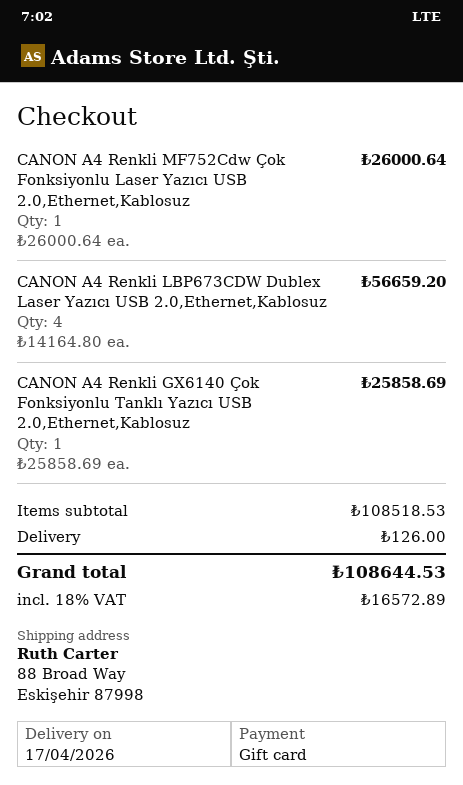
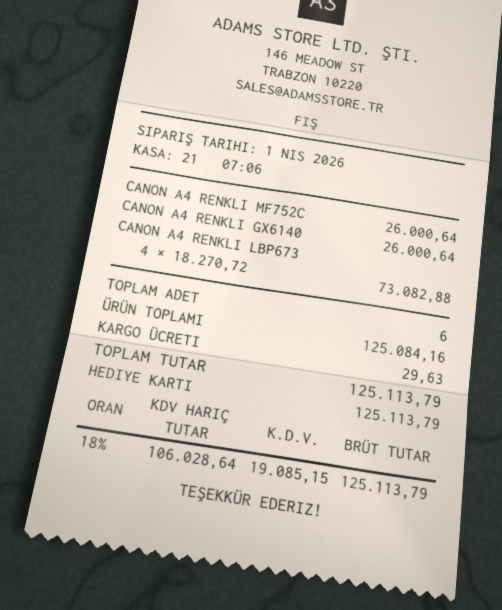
CANON A4 Renkli LBP673CDW Dublex Laser Yazıcı USB 2.0,Ethernet,Kablosuz: 4 x 14164.80 = 56659.20 -> 4 x 18270.72 = 73082.88
CANON A4 Renkli GX6140 Çok Fonksiyonlu Tanklı Yazıcı USB 2.0,Ethernet,Kablosuz: 1 x 25858.69 = 25858.69 -> 1 x 26000.64 = 26000.64
subtotal: 108518.53 -> 125084.16
shipping: 126.00 -> 29.63
tax: 18% = 16572.89 -> 18% = 19085.15
total: 108644.53 -> 125113.79

